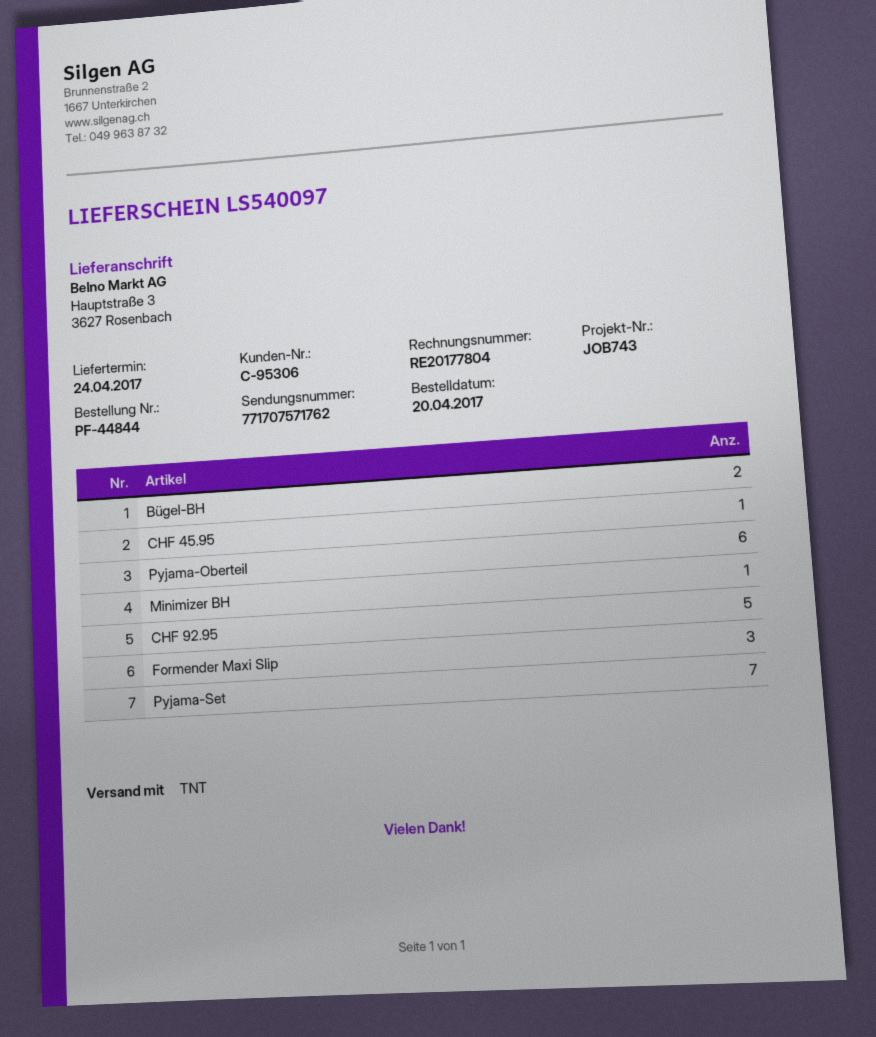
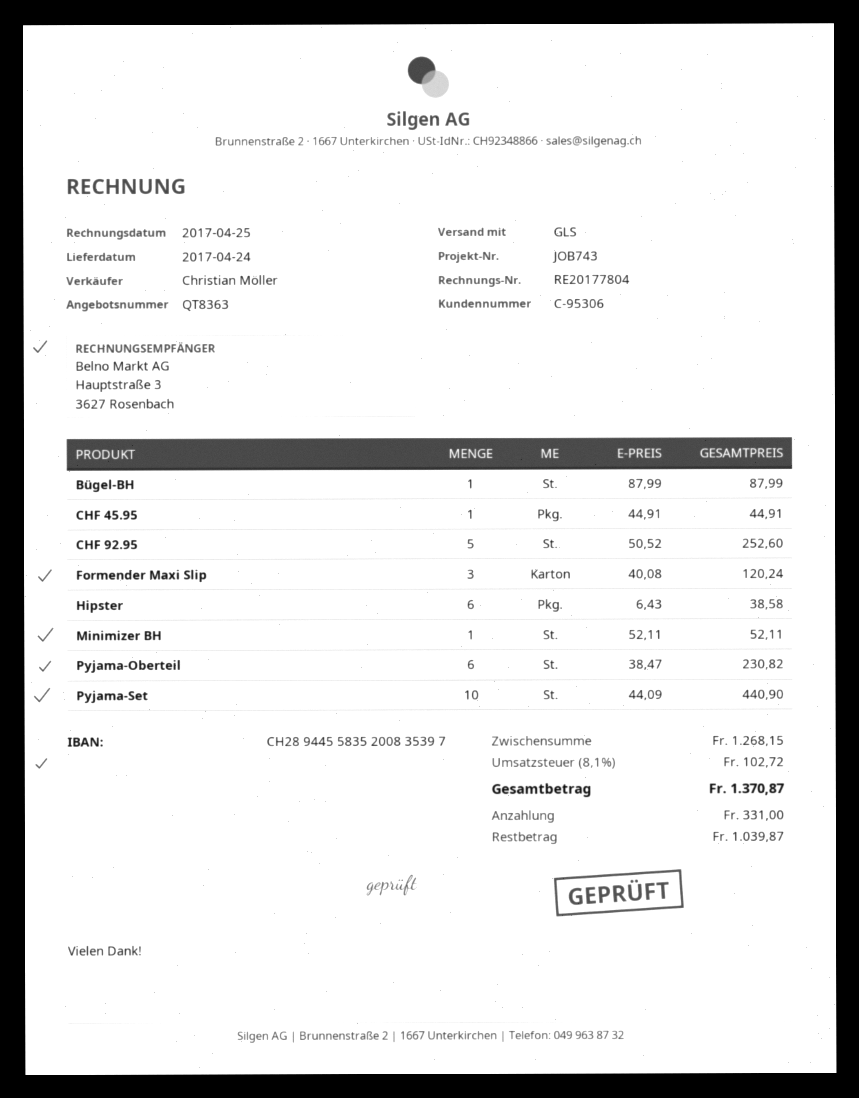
shipping method: TNT -> GLS
Bügel-BH: 2 -> 1
Pyjama-Set: 7 -> 10
Hipster: none -> 6

